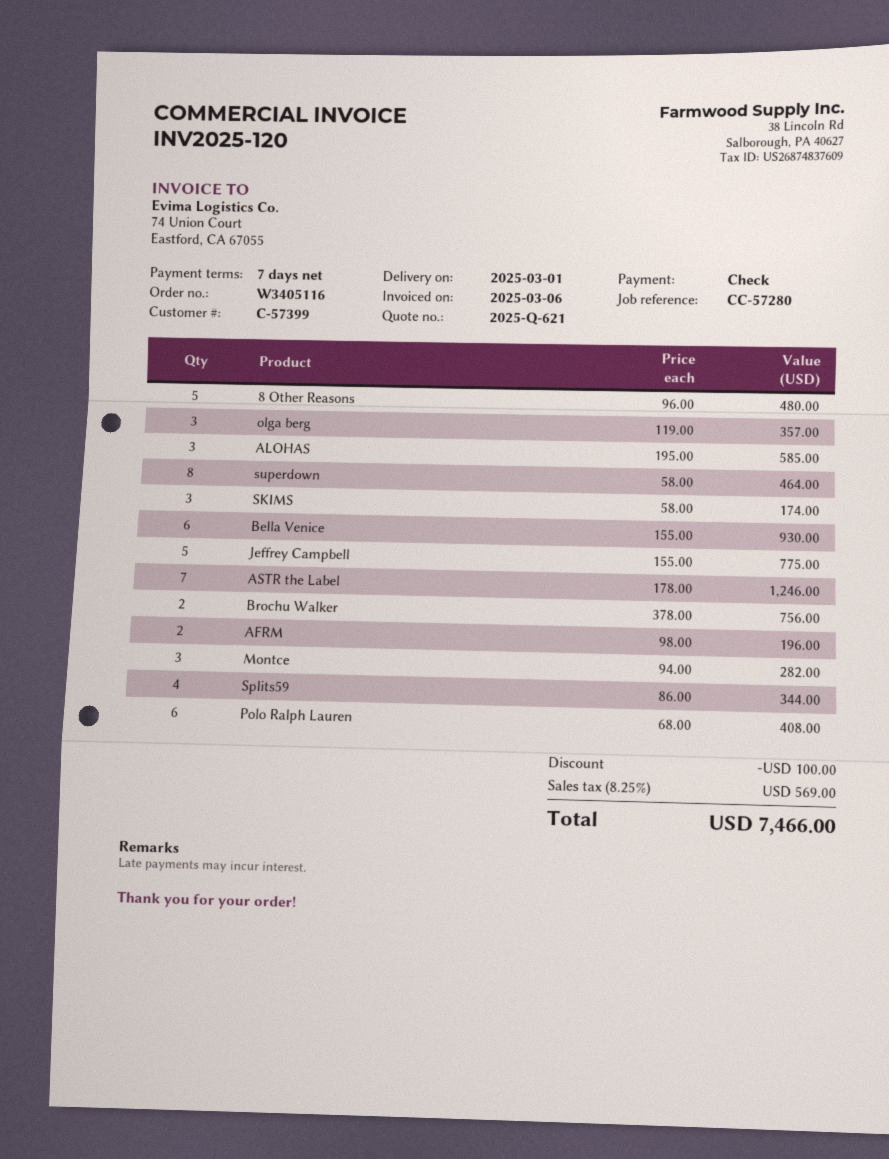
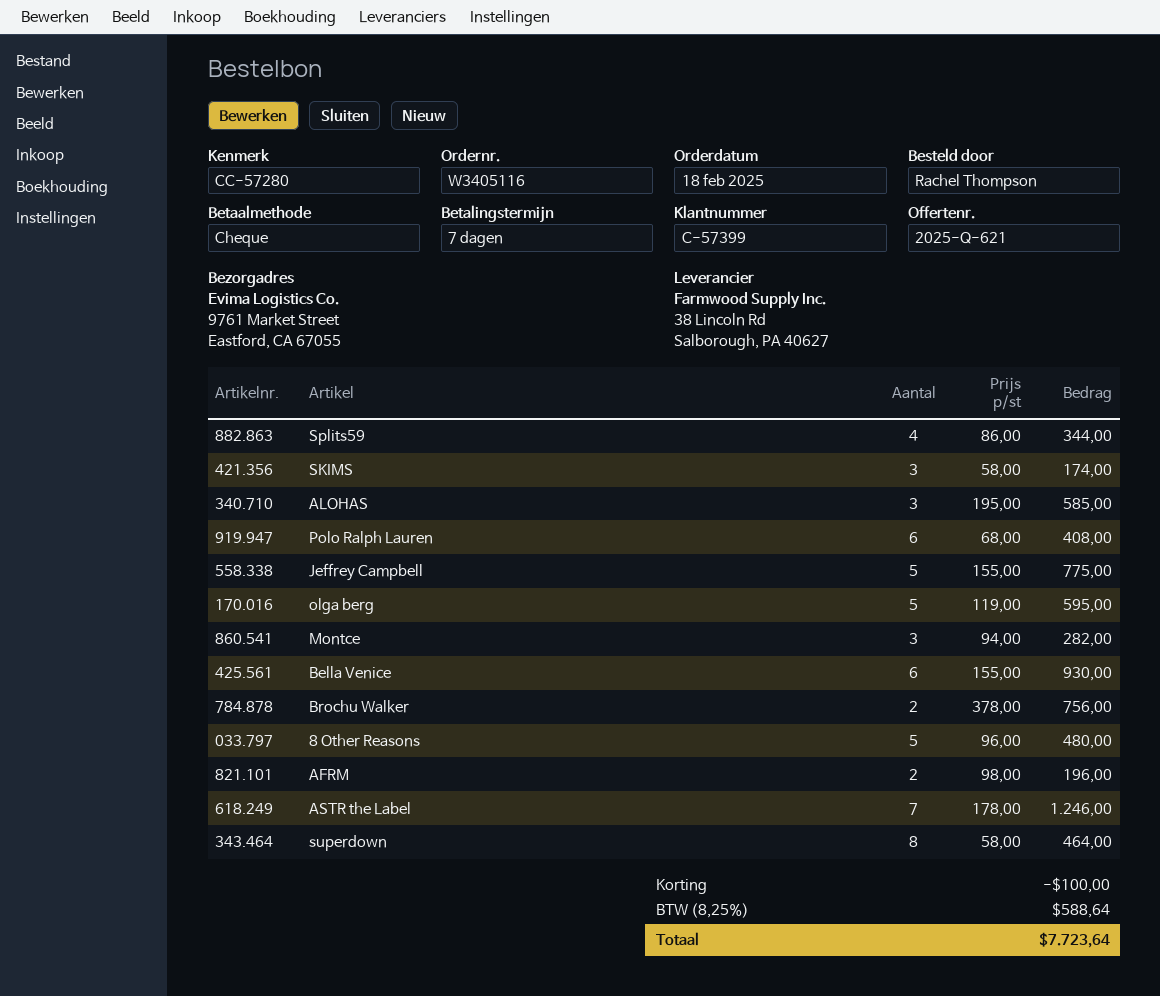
olga berg: 3 x 119.00 = 357.00 -> 5 x 119.00 = 595.00
tax: 8.25% = 569.00 -> 8.25% = 588.64
total: 7466.00 -> 7723.64

